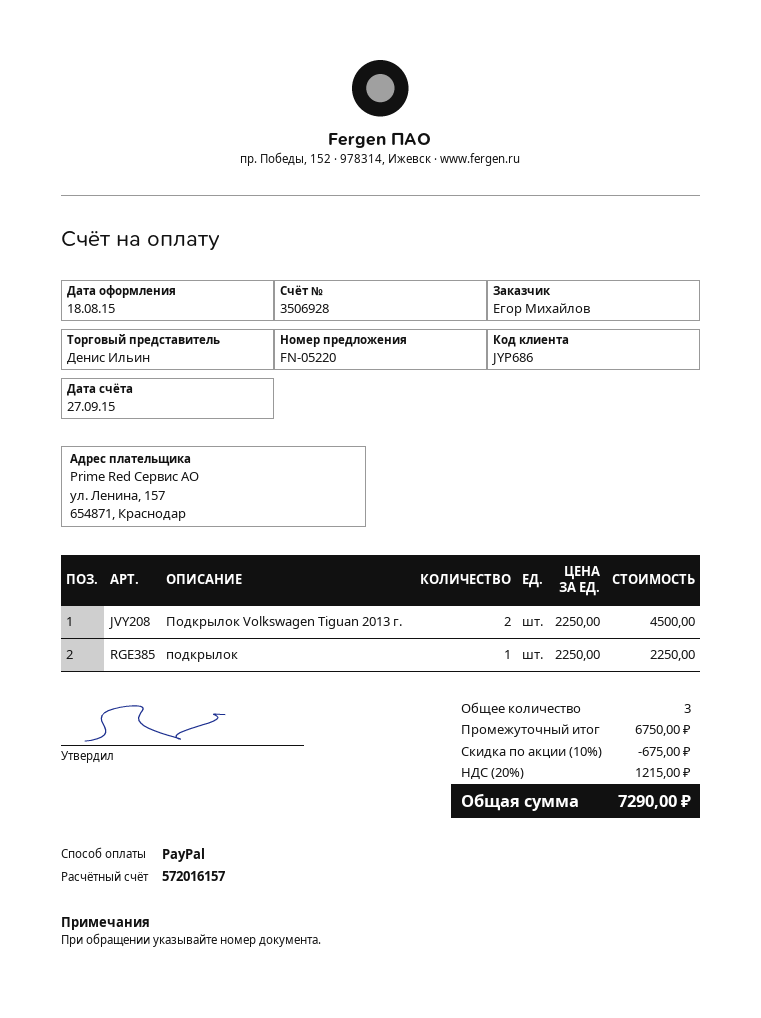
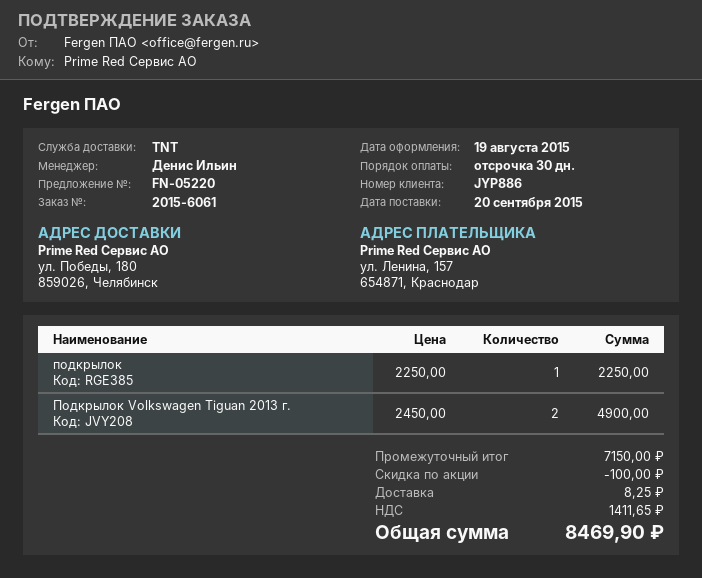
order date: 2015-08-18 -> 2015-08-19
customer number: JYP686 -> JYP886
Подкрылок Volkswagen Tiguan 2013 г.: 2 x 2250.00 = 4500.00 -> 2 x 2450.00 = 4900.00
subtotal: 6750.00 -> 7150.00
discount: 675.00 -> 100.00
shipping: none -> 8.25
tax: 1215.00 -> 1411.65
total: 7290.00 -> 8469.90

